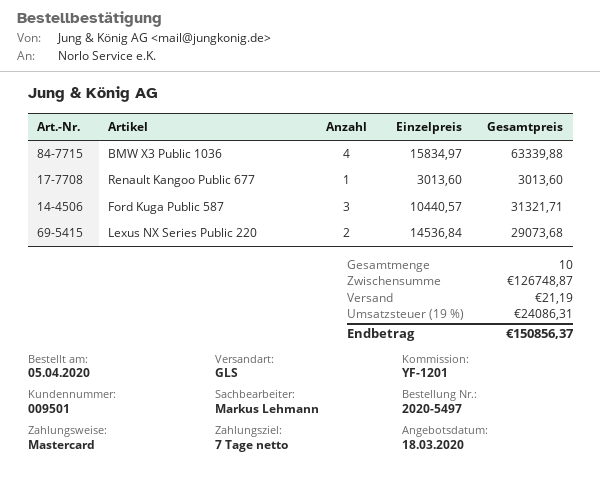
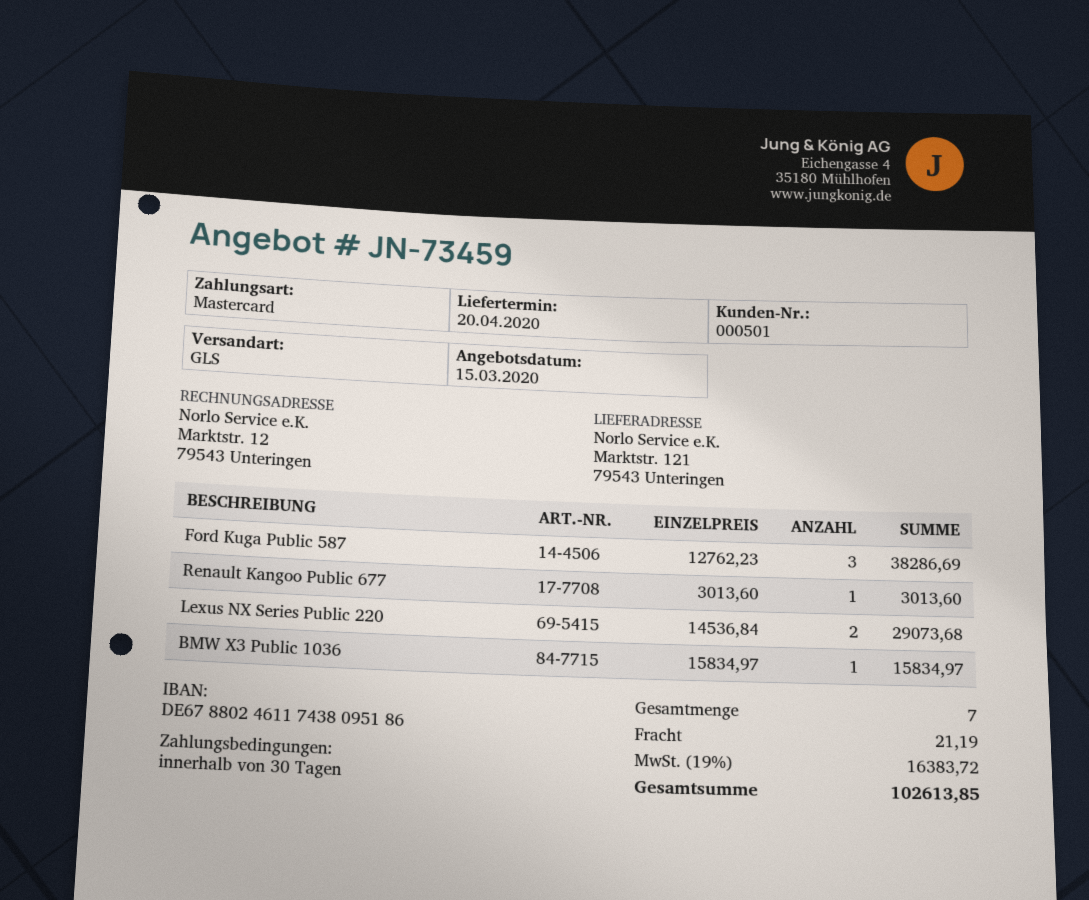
quote date: 2020-03-18 -> 2020-03-15
payment terms: 7 days -> 30 days
customer number: 009501 -> 000501
BMW X3 Public 1036: 4 x 15834.97 = 63339.88 -> 1 x 15834.97 = 15834.97
Ford Kuga Public 587: 3 x 10440.57 = 31321.71 -> 3 x 12762.23 = 38286.69
total quantity: 10 -> 7
tax: 19% = 24086.31 -> 19% = 16383.72
total: 150856.37 -> 102613.85

